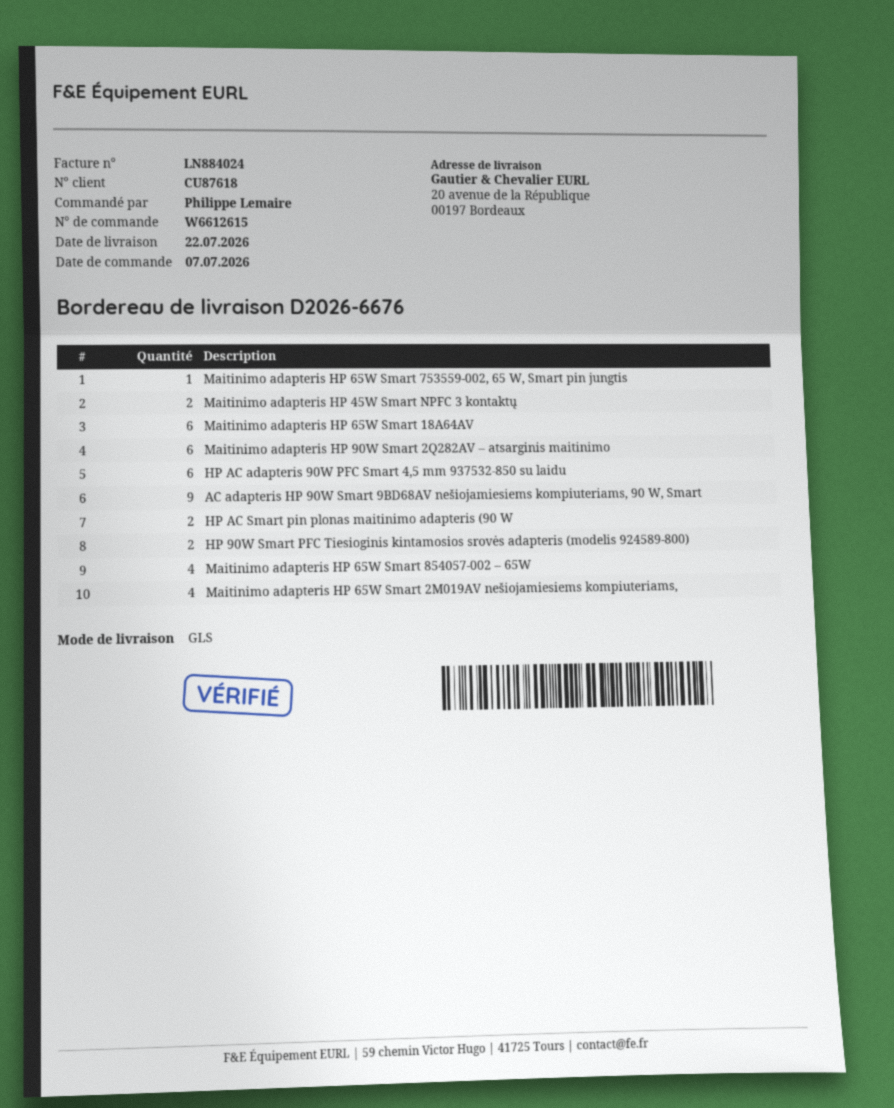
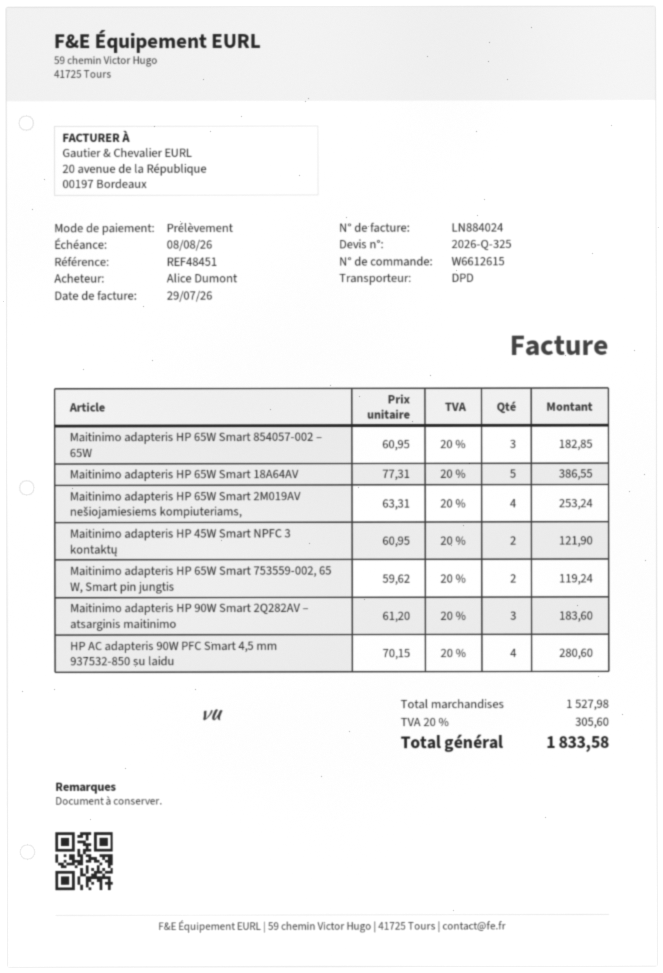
ordered by: Philippe Lemaire -> Alice Dumont
shipping method: GLS -> DPD
Maitinimo adapteris HP 65W Smart 753559-002, 65 W, Smart pin jungtis: 1 -> 2
Maitinimo adapteris HP 65W Smart 18A64AV: 6 -> 5
Maitinimo adapteris HP 90W Smart 2Q282AV – atsarginis maitinimo: 6 -> 3
HP AC adapteris 90W PFC Smart 4,5 mm 937532-850 su laidu: 6 -> 4
AC adapteris HP 90W Smart 9BD68AV nešiojamiesiems kompiuteriams, 90 W, Smart: 9 -> none
HP AC Smart pin plonas maitinimo adapteris (90 W: 2 -> none
HP 90W Smart PFC Tiesioginis kintamosios srovės adapteris (modelis 924589-800): 2 -> none
Maitinimo adapteris HP 65W Smart 854057-002 – 65W: 4 -> 3

